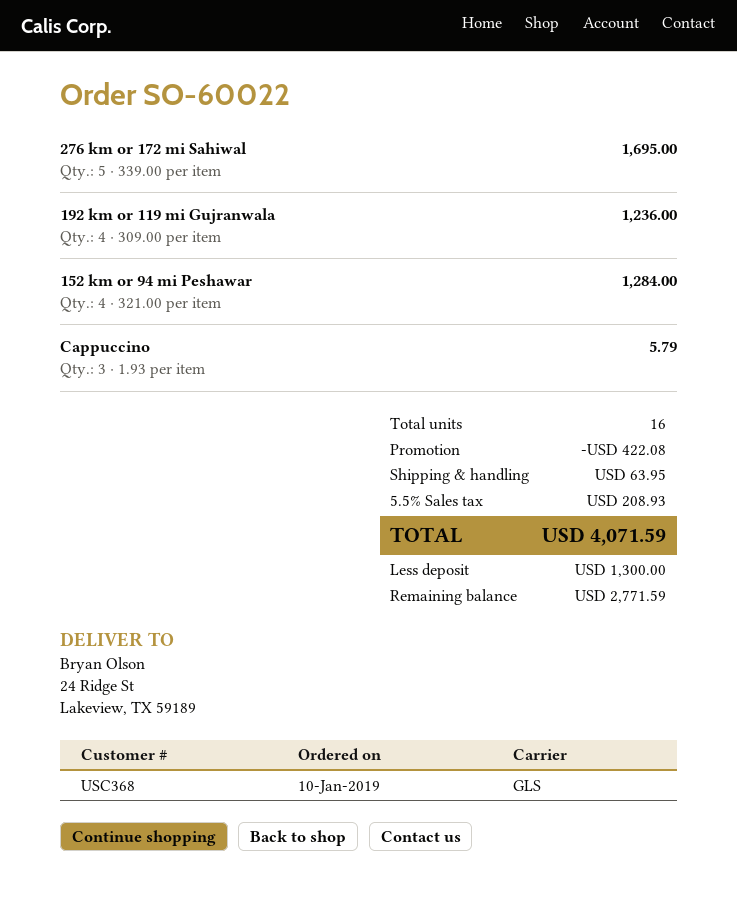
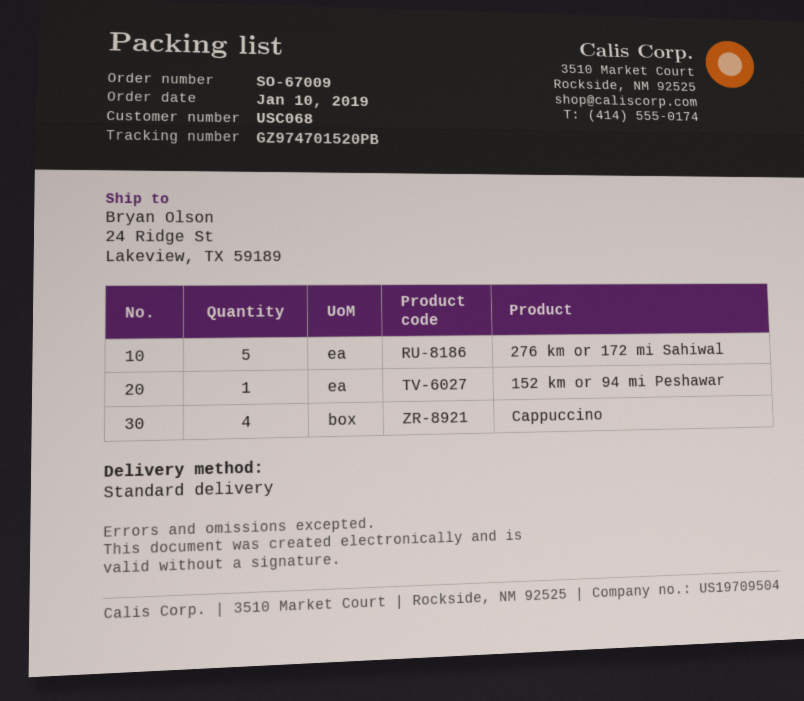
order number: SO-60022 -> SO-67009
customer number: USC368 -> USC068
shipping method: GLS -> standard
192 km or 119 mi Gujranwala: 4 -> none
152 km or 94 mi Peshawar: 4 -> 1
Cappuccino: 3 -> 4

